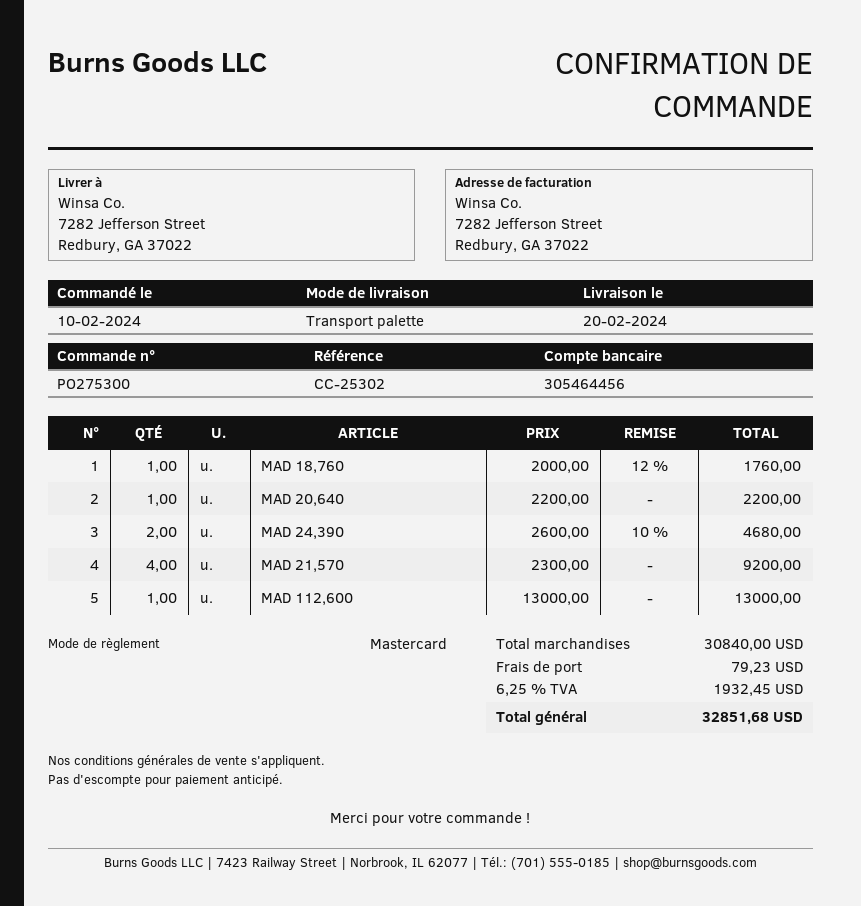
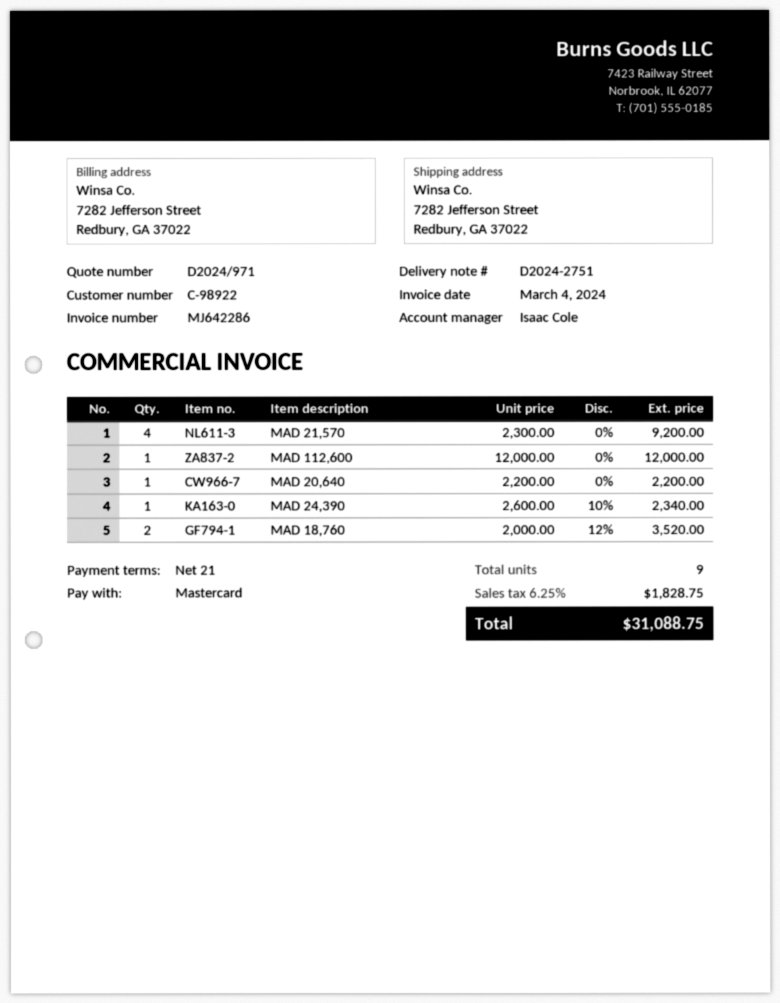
MAD 18,760: 1 x 2000.00 - 12% = 1760.00 -> 2 x 2000.00 - 12% = 3520.00
MAD 24,390: 2 x 2600.00 - 10% = 4680.00 -> 1 x 2600.00 - 10% = 2340.00
MAD 112,600: 1 x 13000.00 = 13000.00 -> 1 x 12000.00 = 12000.00
shipping: 79.23 -> none
tax: 6.25% = 1932.45 -> 6.25% = 1828.75
total: 32851.68 -> 31088.75

